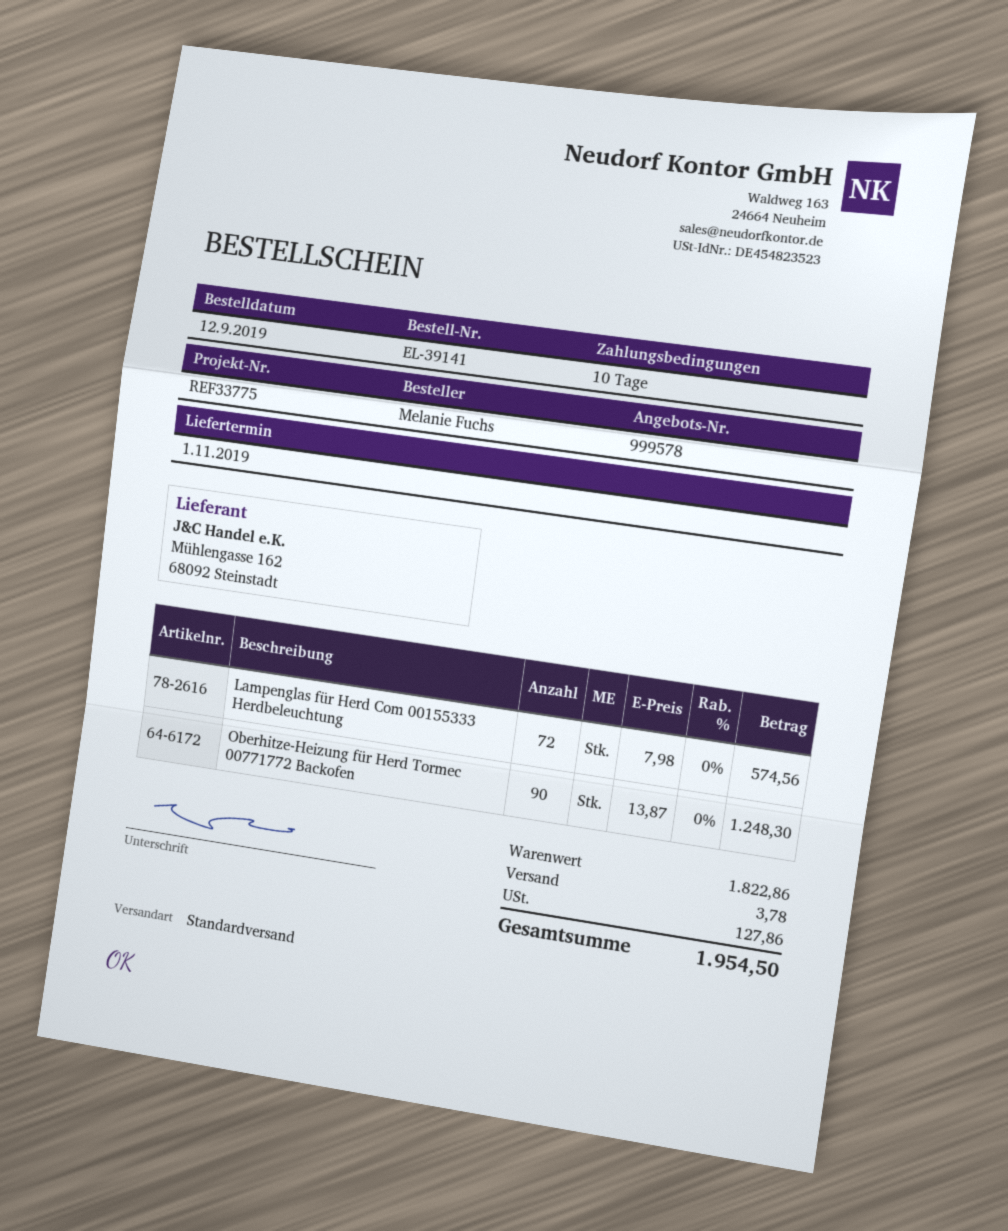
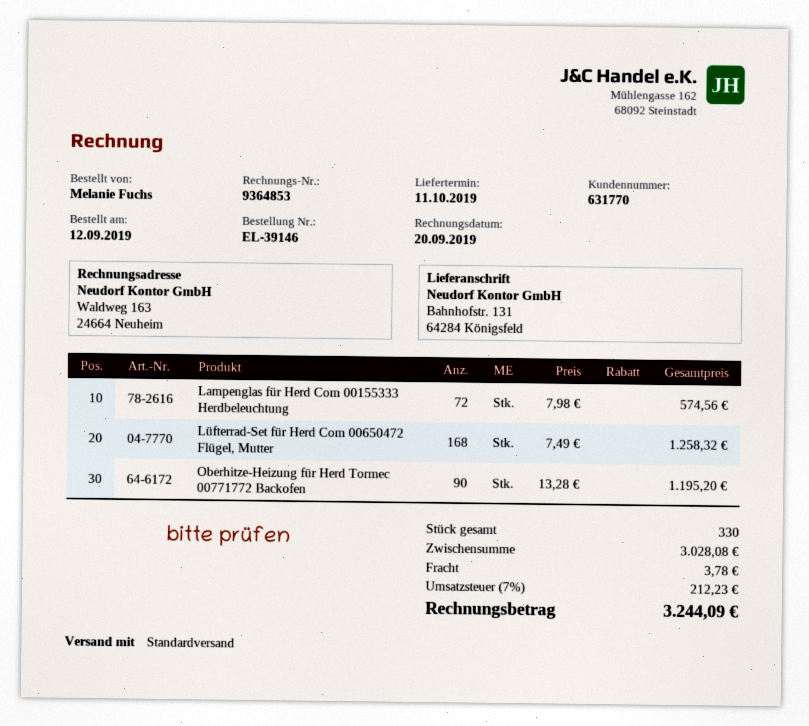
order number: EL-39141 -> EL-39146
delivery date: 2019-11-01 -> 2019-10-11
Oberhitze-Heizung für Herd Tormec 00771772 Backofen: 90 x 13.87 = 1248.30 -> 90 x 13.28 = 1195.20
Lüfterrad-Set für Herd Com 00650472 Flügel, Mutter: none -> 168 x 7.49 = 1258.32
subtotal: 1822.86 -> 3028.08
tax: 127.86 -> 212.23
total: 1954.50 -> 3244.09

